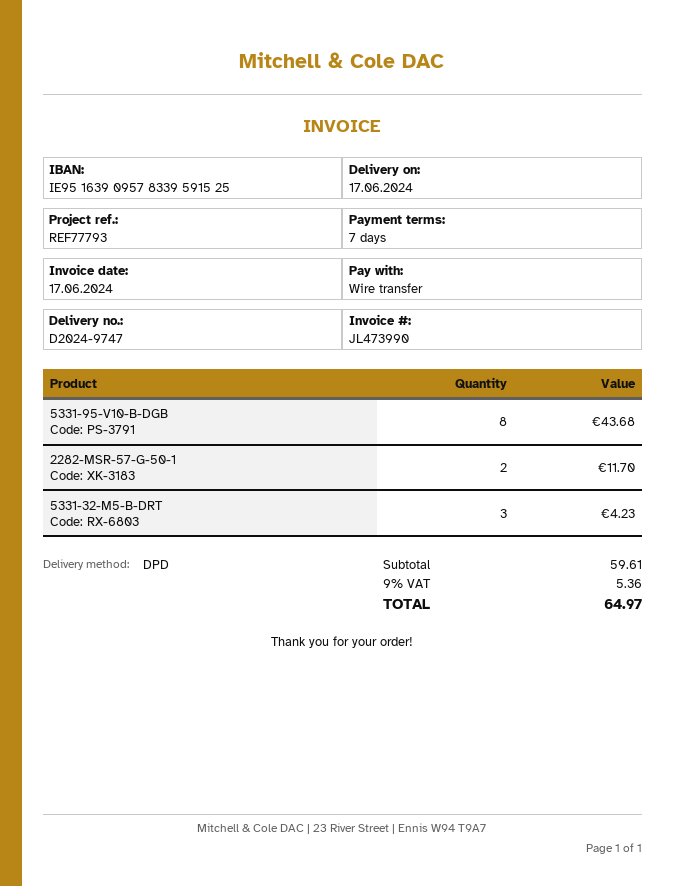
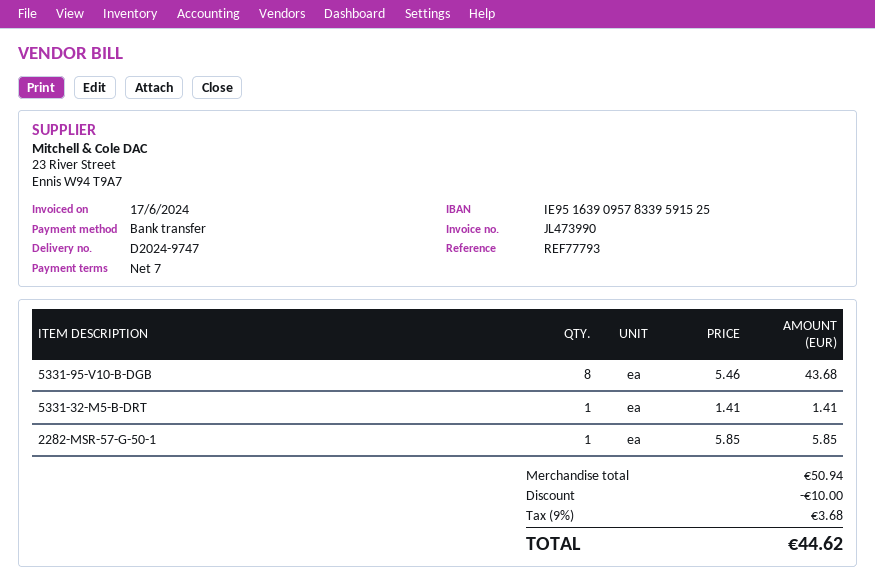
2282-MSR-57-G-50-1: 2 for 11.70 -> 1 for 5.85
5331-32-M5-B-DRT: 3 for 4.23 -> 1 for 1.41
subtotal: 59.61 -> 50.94
discount: none -> 10.00
tax: 9% = 5.36 -> 9% = 3.68
total: 64.97 -> 44.62

